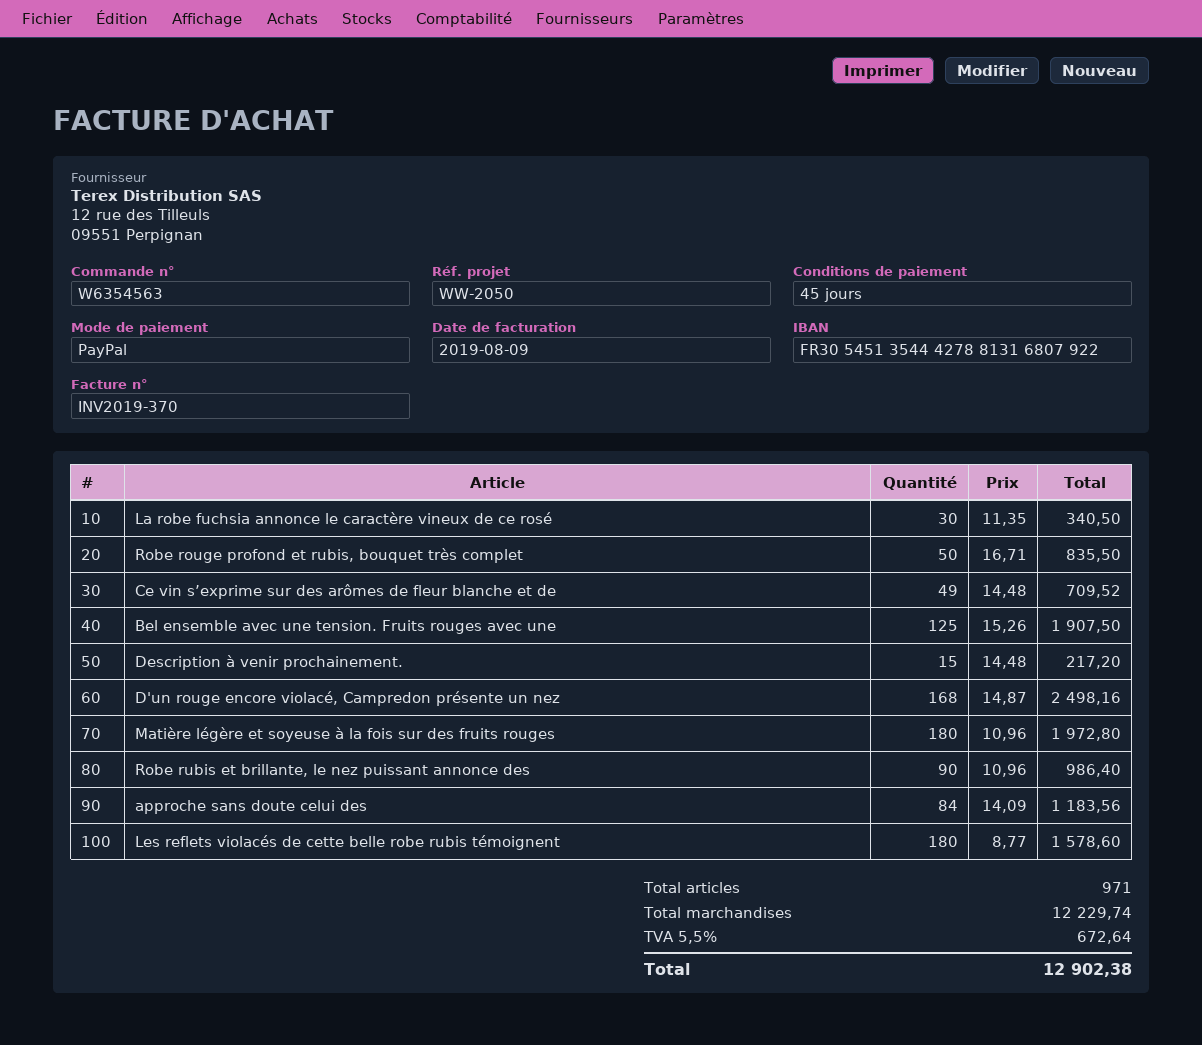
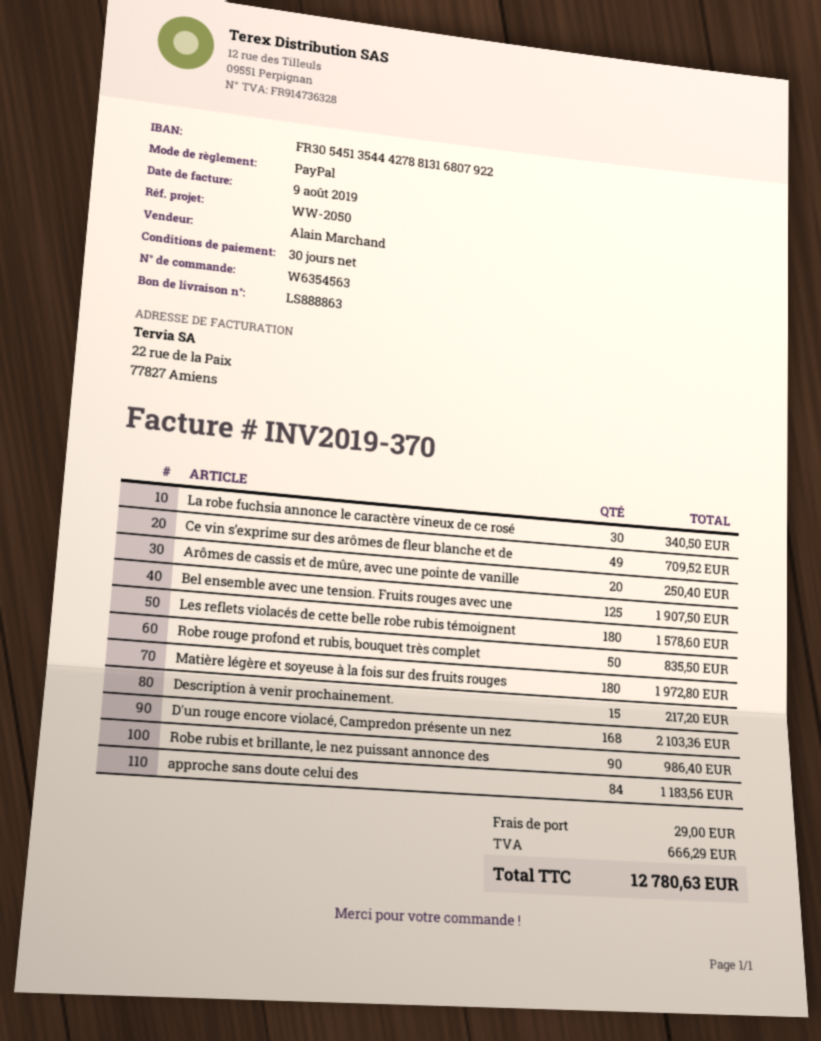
payment terms: 45 days -> 30 days
D'un rouge encore violacé, Campredon présente un nez: 168 for 2498.16 -> 168 for 2103.36
Arômes de cassis et de mûre, avec une pointe de vanille: none -> 20 for 250.40
shipping: none -> 29.00
tax: 672.64 -> 666.29
total: 12902.38 -> 12780.63

